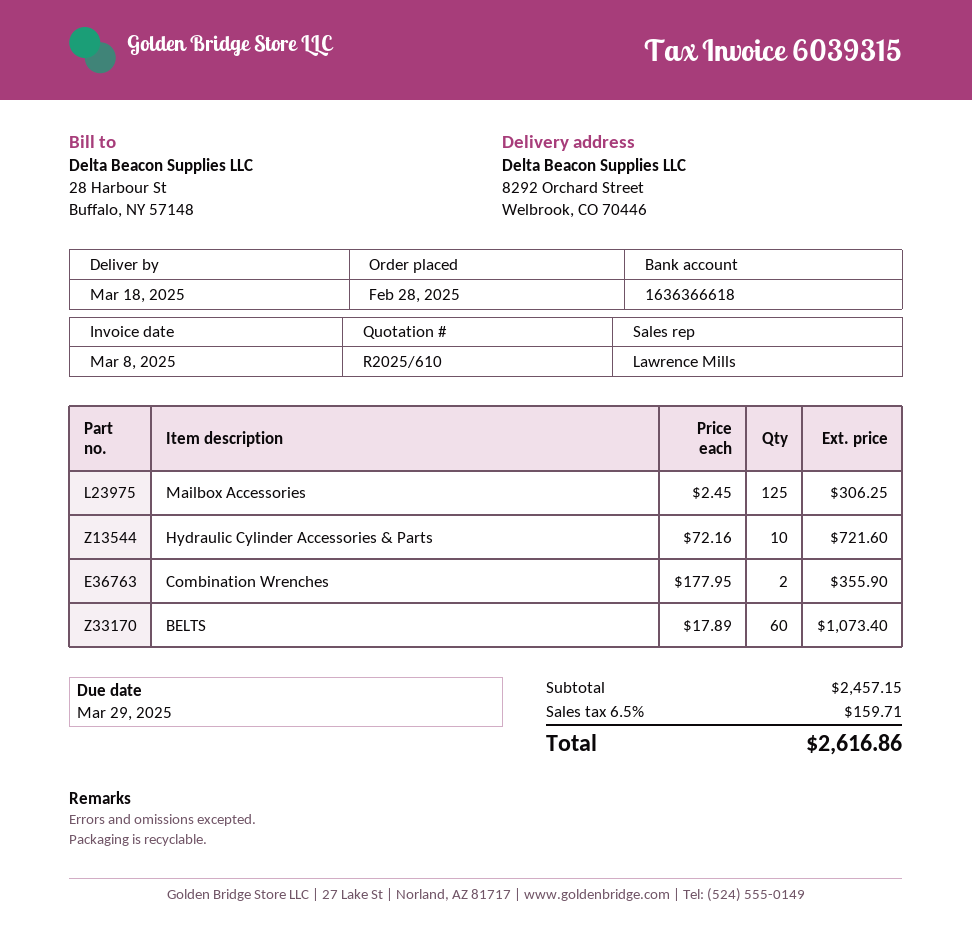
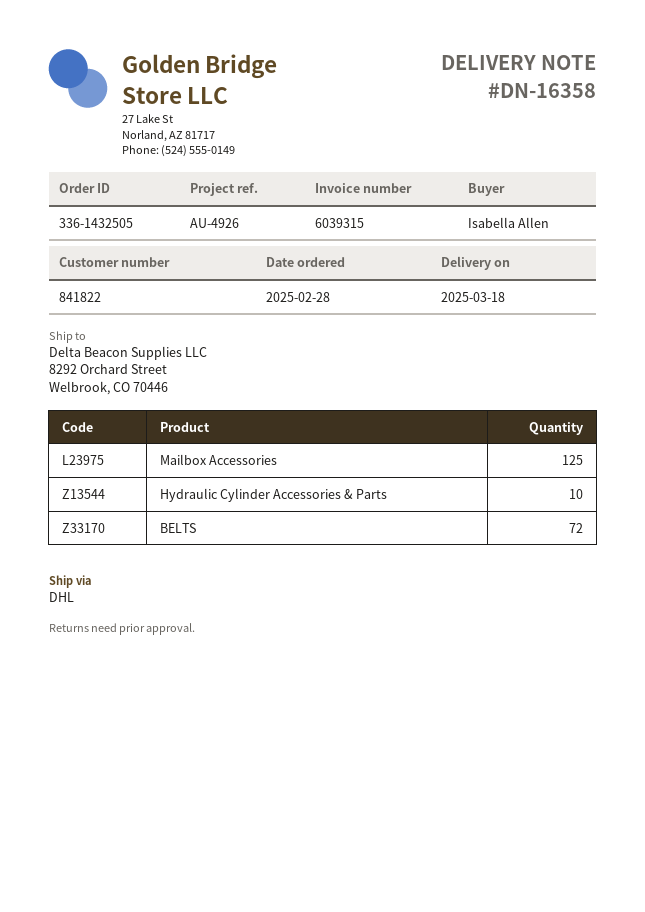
Combination Wrenches: 2 -> none
BELTS: 60 -> 72

